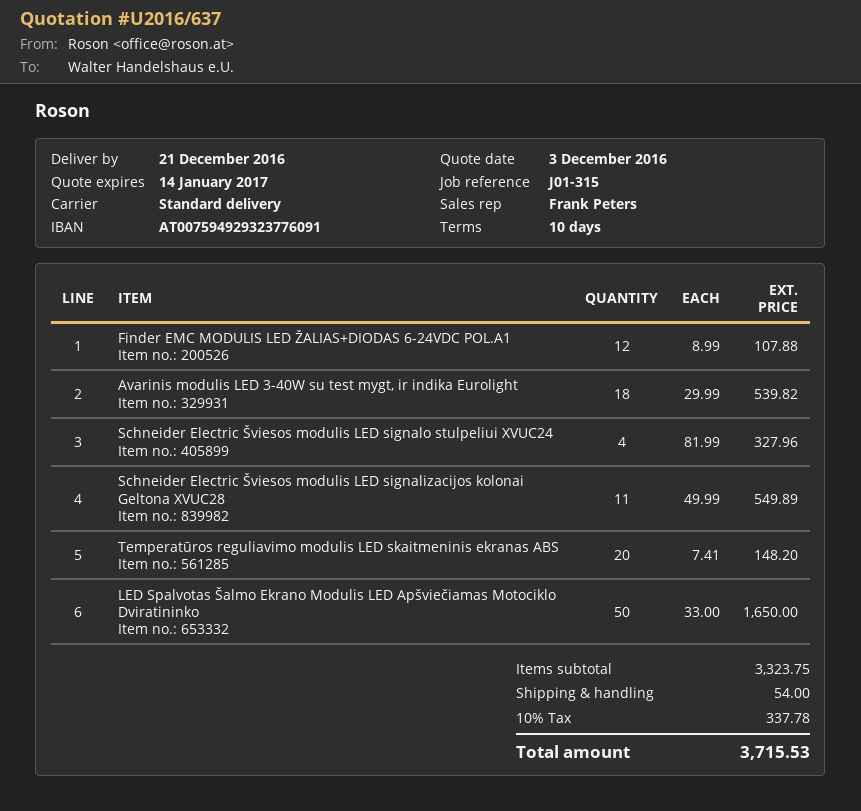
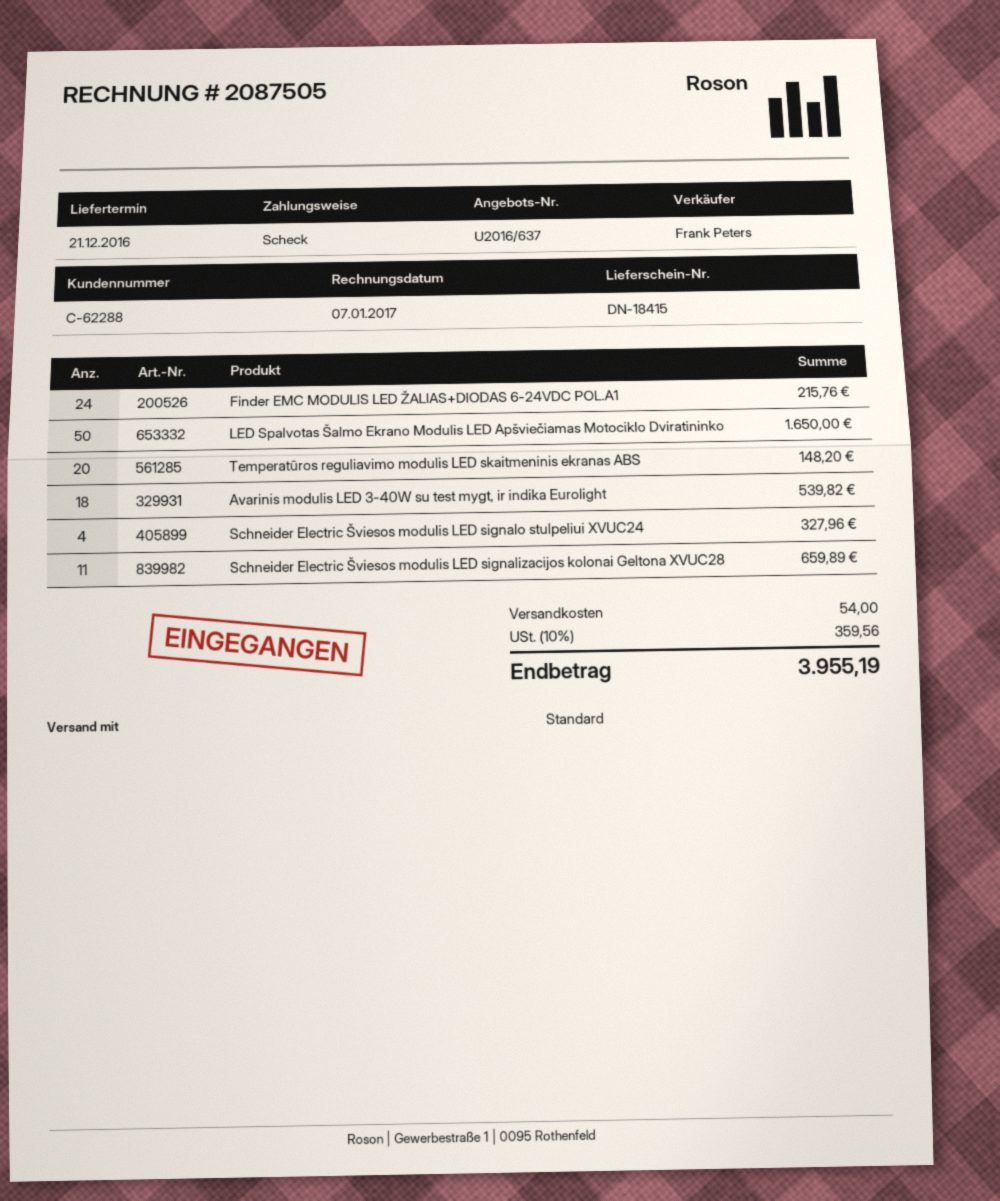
Finder EMC MODULIS LED ŽALIAS+DIODAS 6-24VDC POL.A1: 12 for 107.88 -> 24 for 215.76
Schneider Electric Šviesos modulis LED signalizacijos kolonai Geltona XVUC28: 11 for 549.89 -> 11 for 659.89
tax: 10% = 337.78 -> 10% = 359.56
total: 3715.53 -> 3955.19

